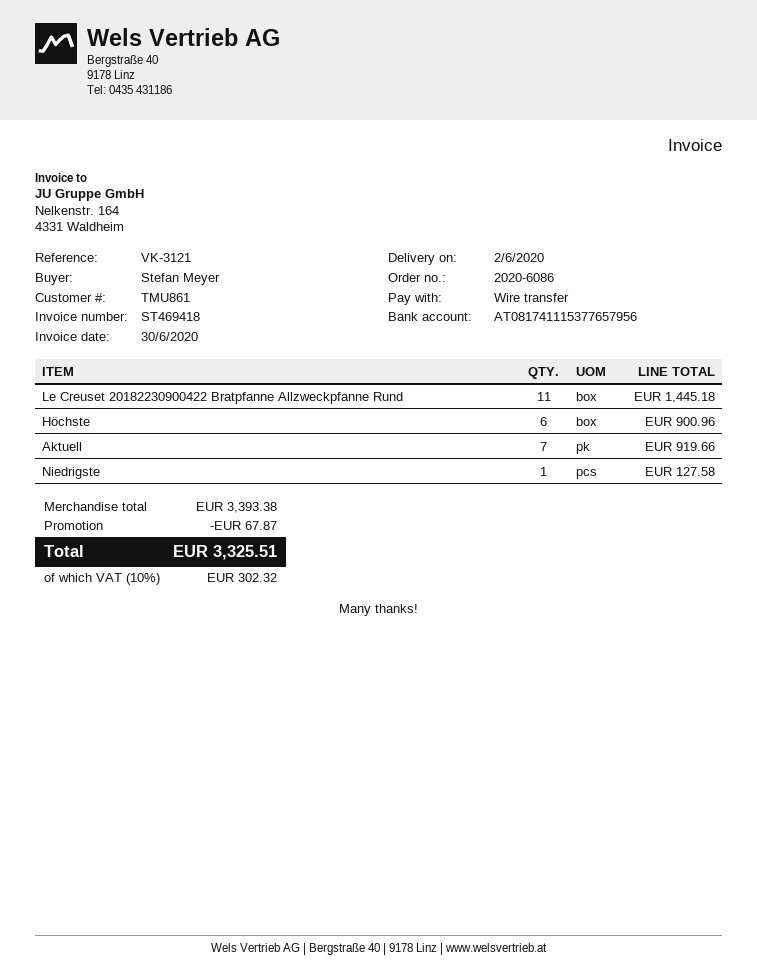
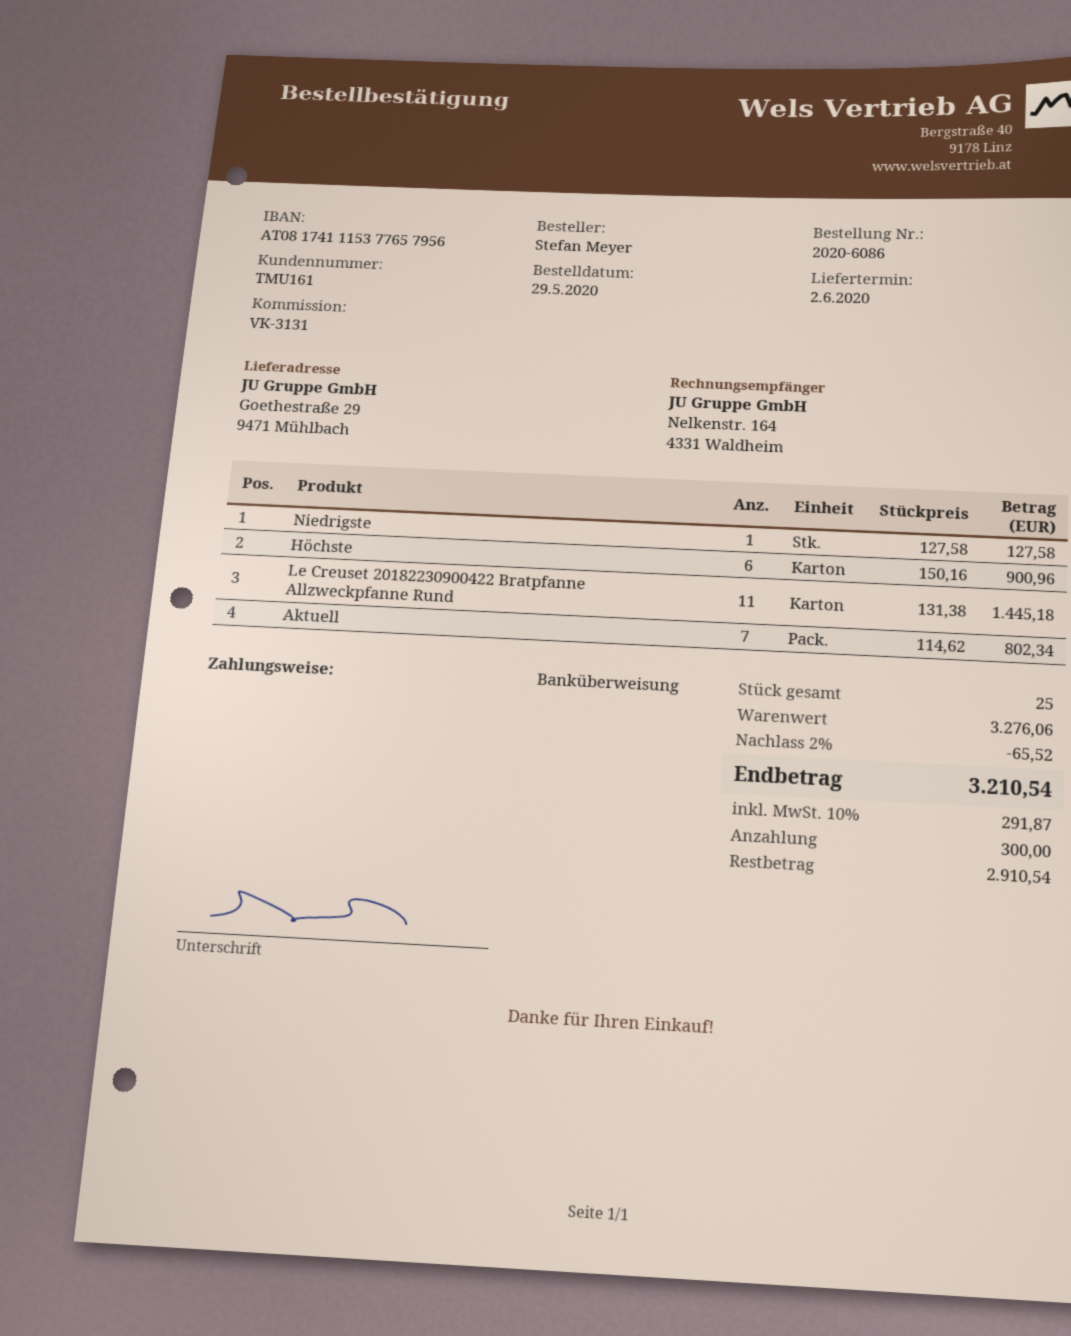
customer number: TMU861 -> TMU161
reference: VK-3121 -> VK-3131
Aktuell: 7 for 919.66 -> 7 for 802.34
subtotal: 3393.38 -> 3276.06
discount: 67.87 -> 65.52
tax: 10% = 302.32 -> 10% = 291.87
total: 3325.51 -> 3210.54

